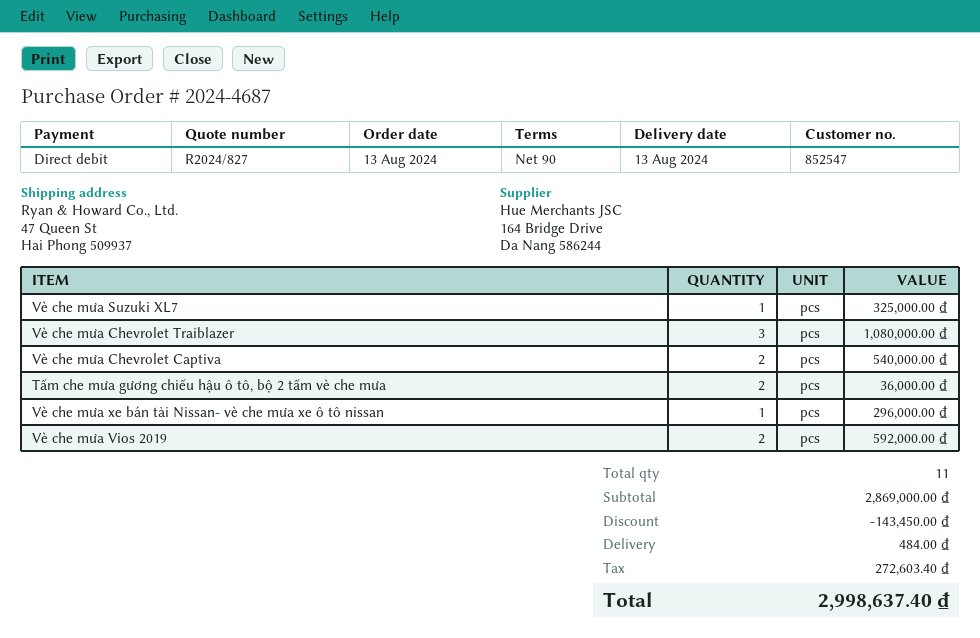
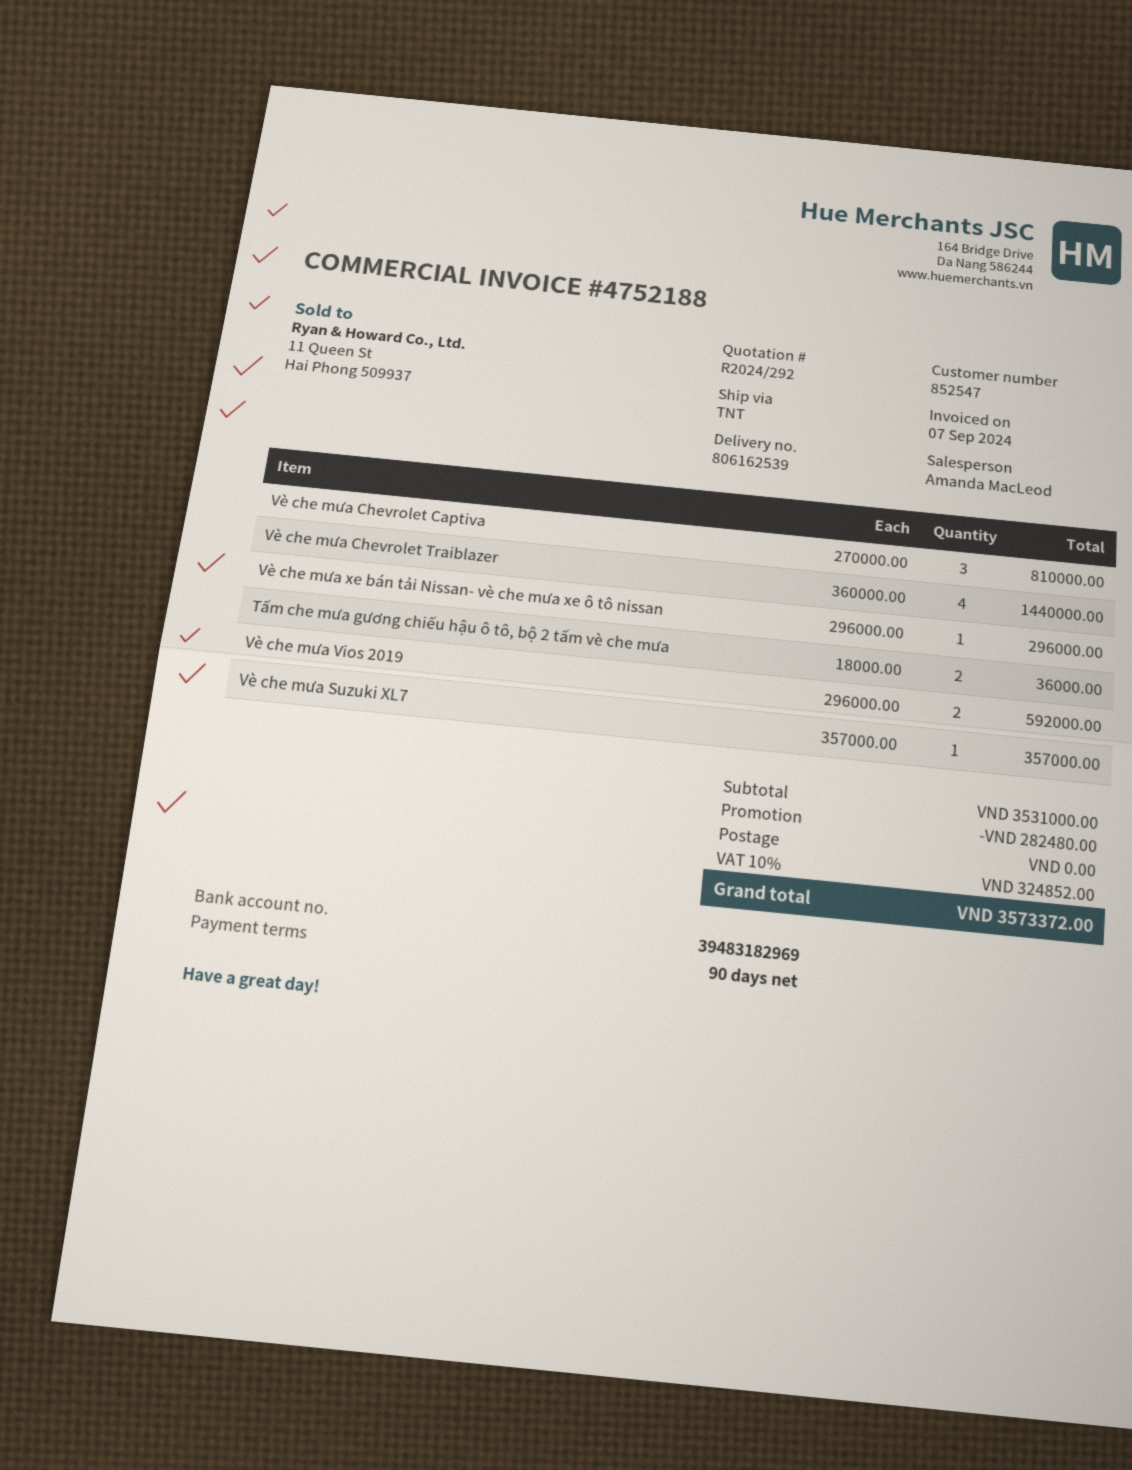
quote number: R2024/827 -> R2024/292
Vè che mưa Suzuki XL7: 1 for 325000.00 -> 1 for 357000.00
Vè che mưa Chevrolet Traiblazer: 3 for 1080000.00 -> 4 for 1440000.00
Vè che mưa Chevrolet Captiva: 2 for 540000.00 -> 3 for 810000.00
subtotal: 2869000.00 -> 3531000.00
discount: 143450.00 -> 282480.00
shipping: 484.00 -> 0.00
tax: 272603.40 -> 324852.00
total: 2998637.40 -> 3573372.00

